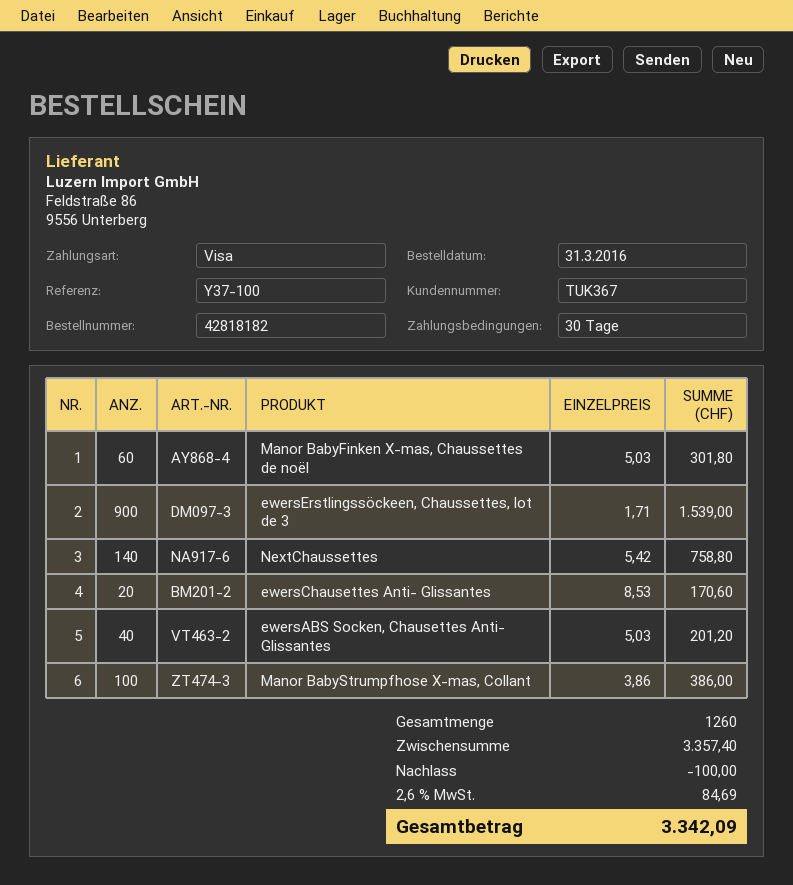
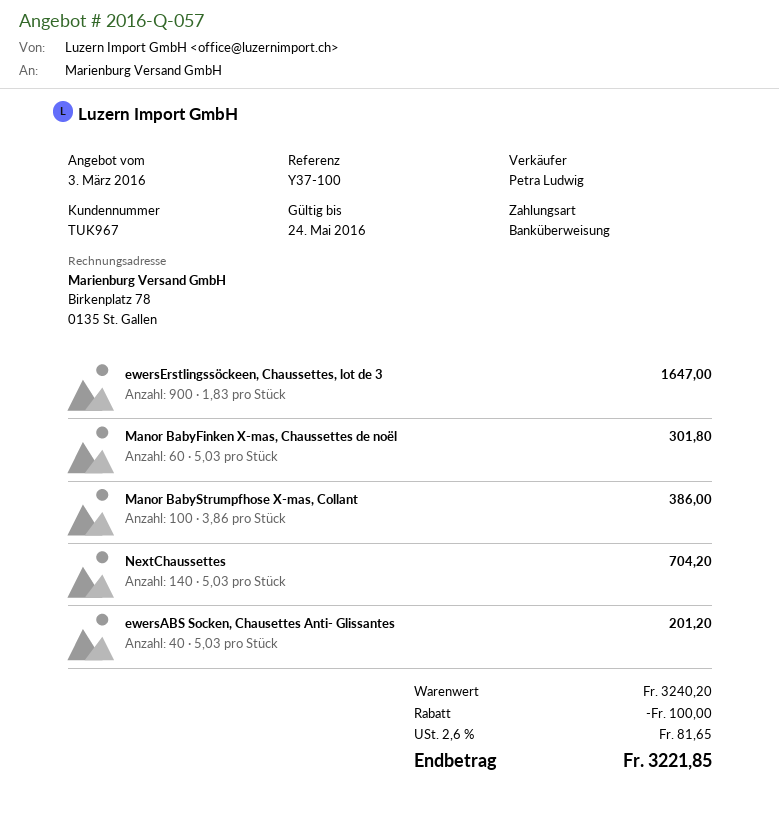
customer number: TUK367 -> TUK967
payment method: Visa -> bank transfer
ewersErstlingssöckeen, Chaussettes, lot de 3: 900 x 1.71 = 1539.00 -> 900 x 1.83 = 1647.00
NextChaussettes: 140 x 5.42 = 758.80 -> 140 x 5.03 = 704.20
ewersChausettes Anti- Glissantes: 20 x 8.53 = 170.60 -> none
subtotal: 3357.40 -> 3240.20
tax: 2.6% = 84.69 -> 2.6% = 81.65
total: 3342.09 -> 3221.85

